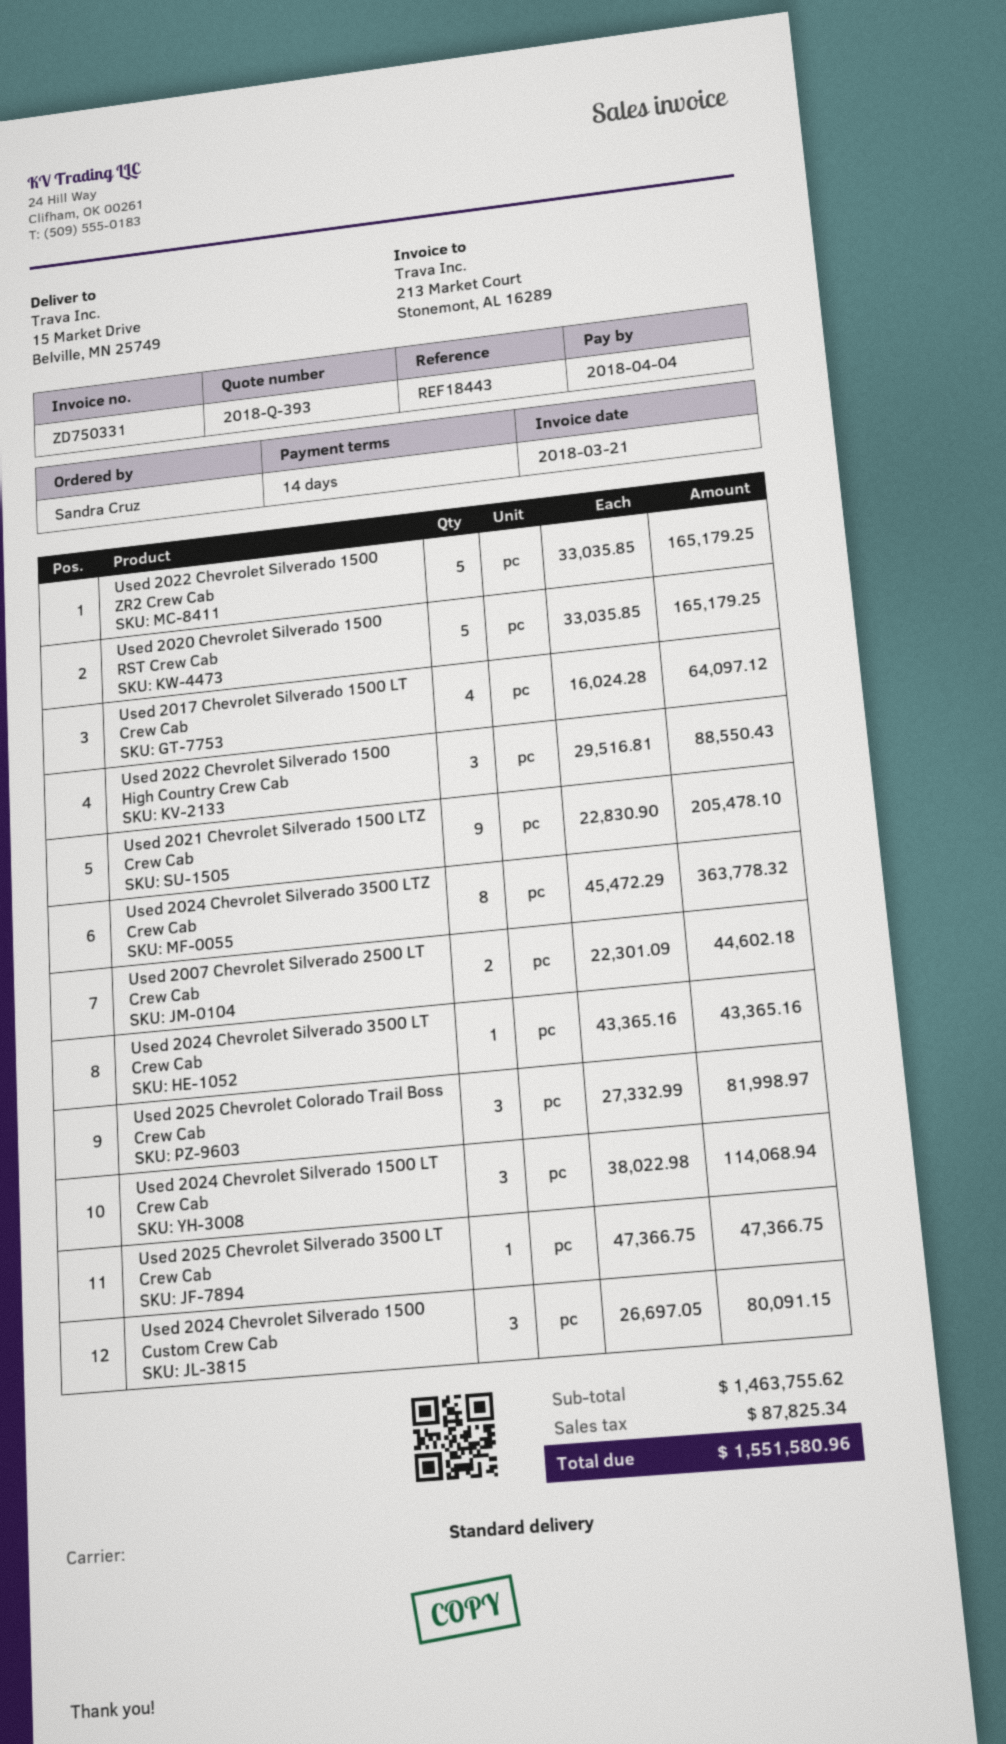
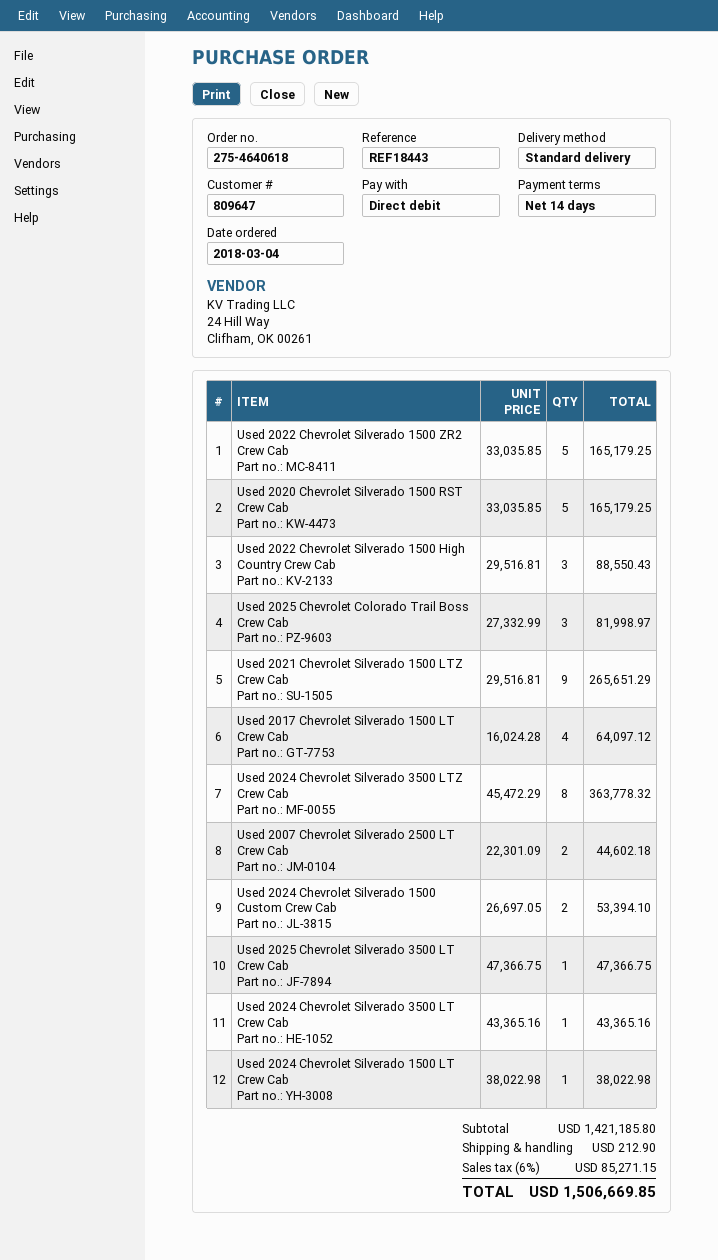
Used 2021 Chevrolet Silverado 1500 LTZ Crew Cab: 9 x 22830.90 = 205478.10 -> 9 x 29516.81 = 265651.29
Used 2024 Chevrolet Silverado 1500 LT Crew Cab: 3 x 38022.98 = 114068.94 -> 1 x 38022.98 = 38022.98
Used 2024 Chevrolet Silverado 1500 Custom Crew Cab: 3 x 26697.05 = 80091.15 -> 2 x 26697.05 = 53394.10
subtotal: 1463755.62 -> 1421185.80
shipping: none -> 212.90
tax: 87825.34 -> 85271.15
total: 1551580.96 -> 1506669.85

